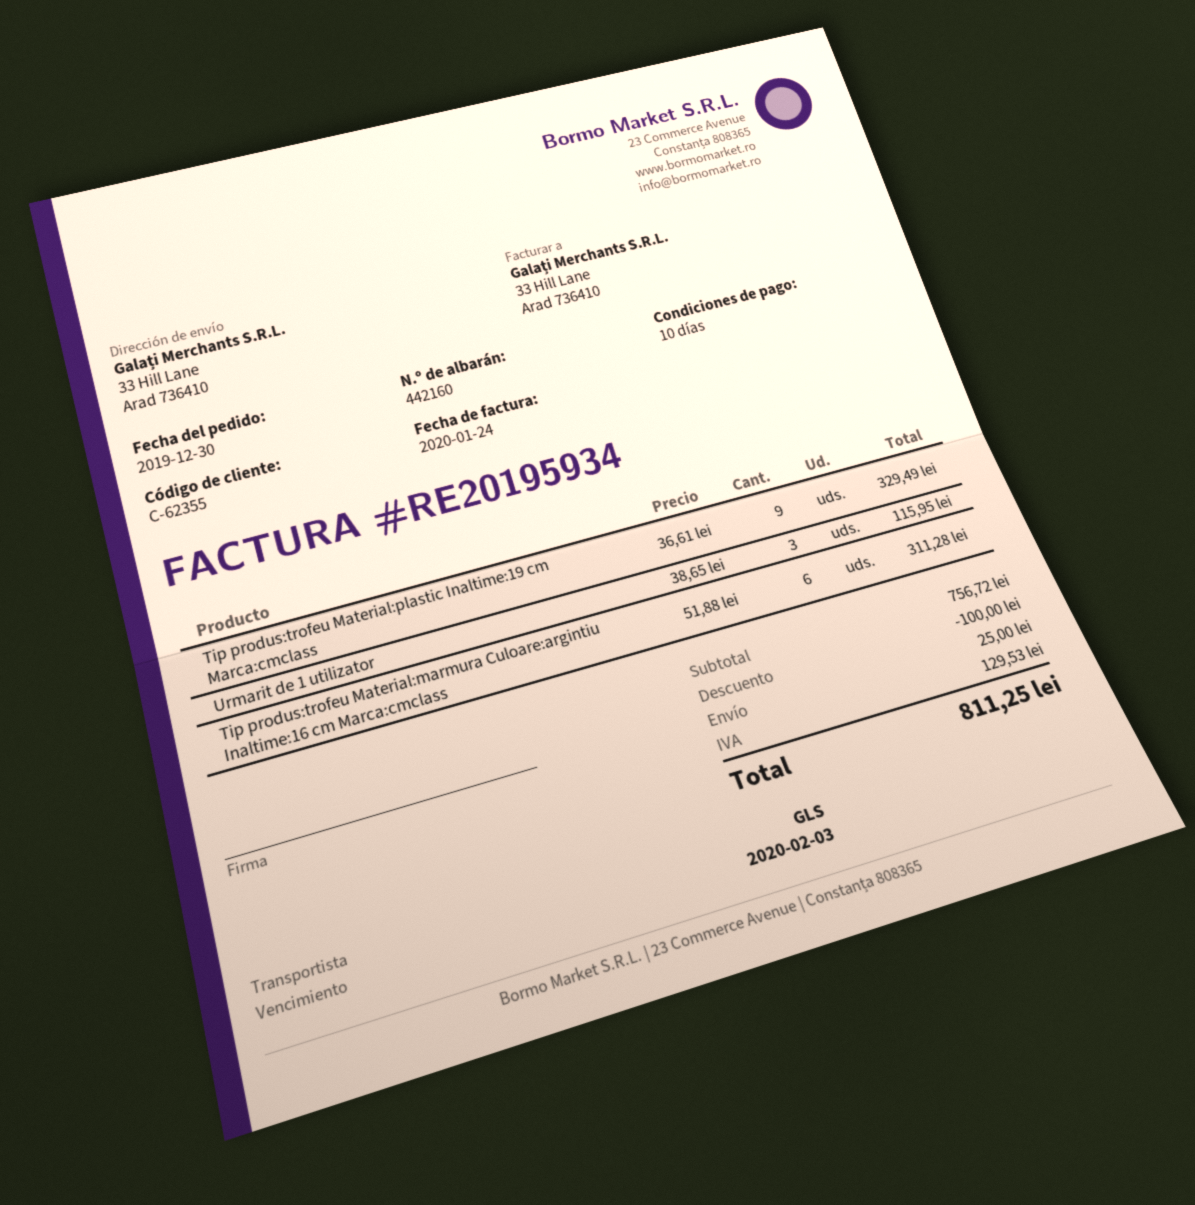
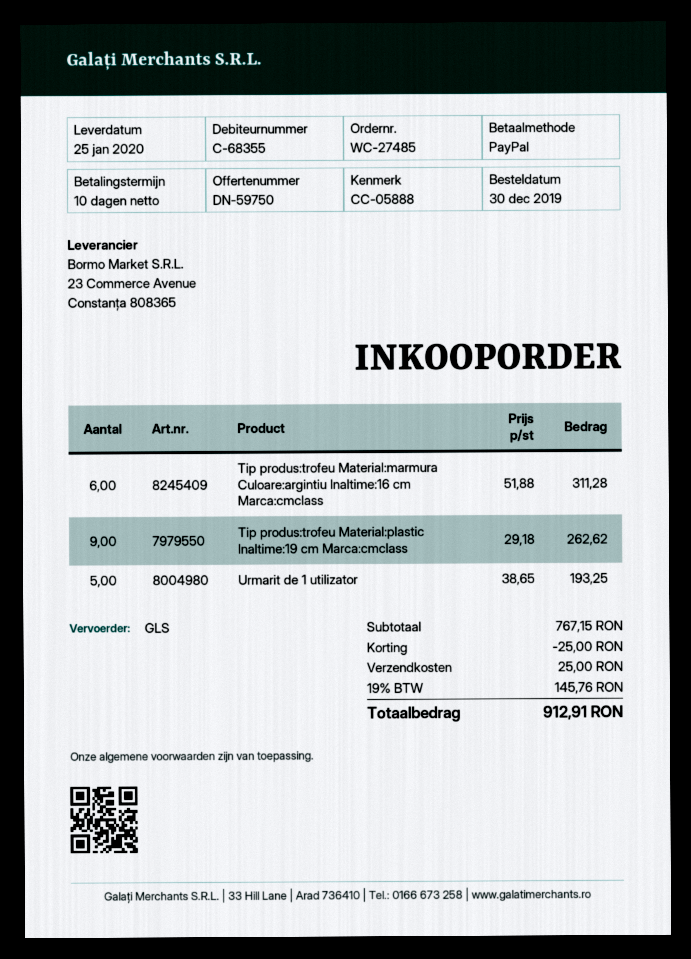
customer number: C-62355 -> C-68355
Tip produs:trofeu Material:plastic Inaltime:19 cm Marca:cmclass: 9 x 36.61 = 329.49 -> 9 x 29.18 = 262.62
Urmarit de 1 utilizator: 3 x 38.65 = 115.95 -> 5 x 38.65 = 193.25
subtotal: 756.72 -> 767.15
discount: 100.00 -> 25.00
tax: 129.53 -> 145.76
total: 811.25 -> 912.91

